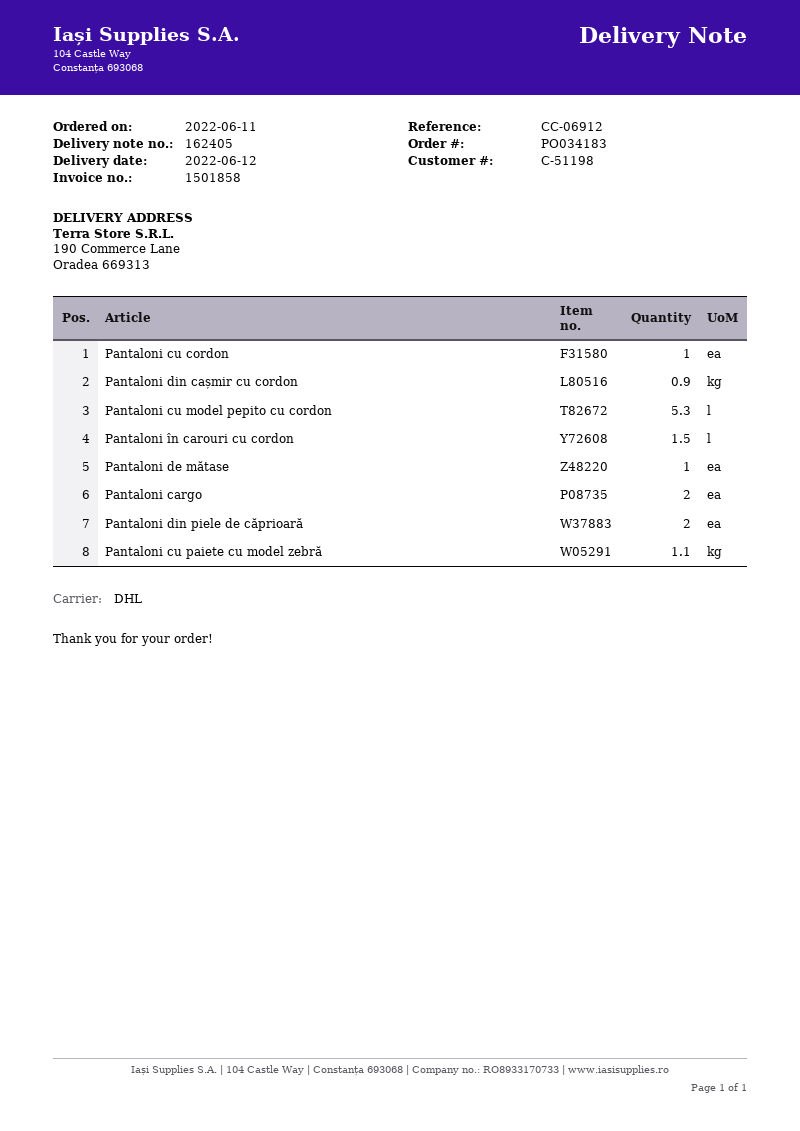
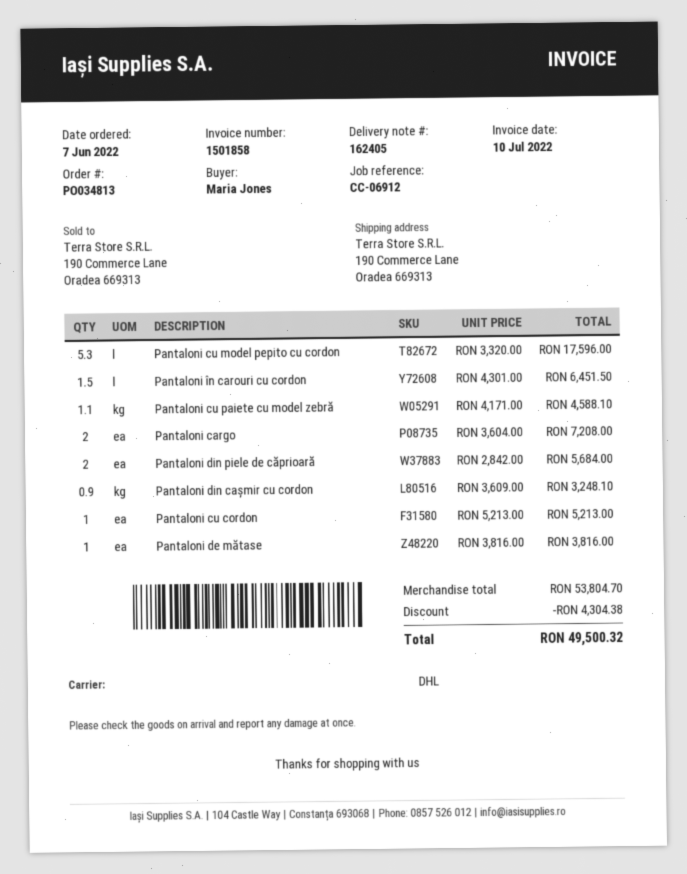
order number: PO034183 -> PO034813
order date: 2022-06-11 -> 2022-06-07

